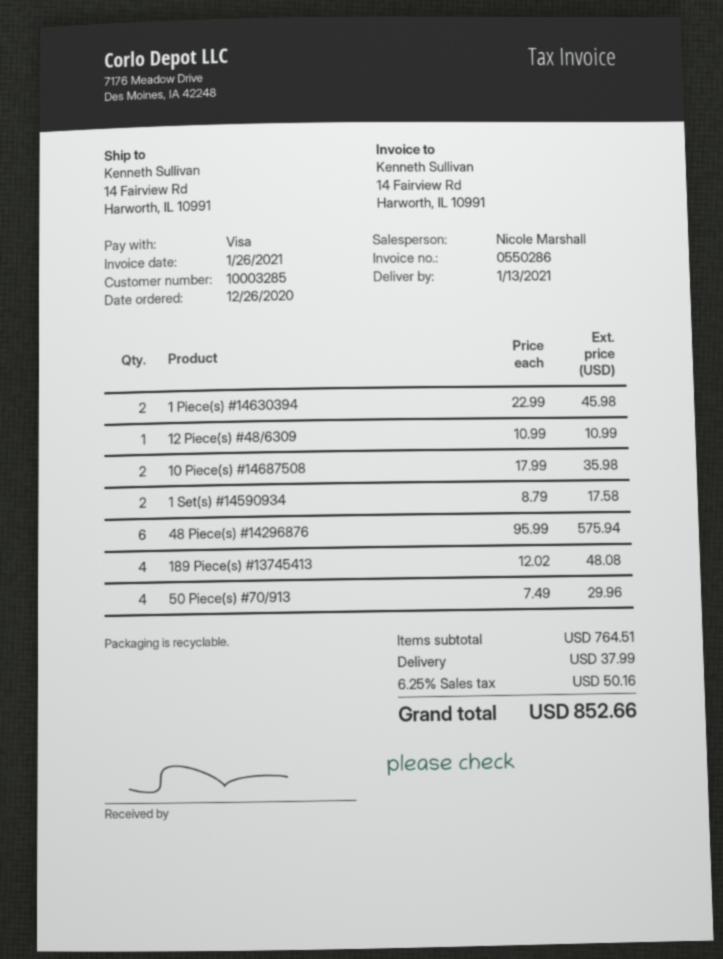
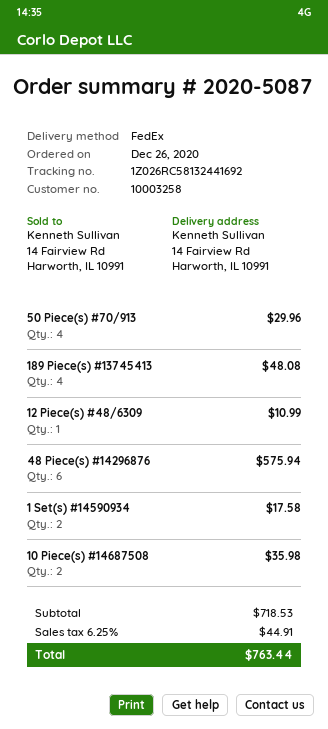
customer number: 10003285 -> 10003258
1 Piece(s) #14630394: 2 for 45.98 -> none
subtotal: 764.51 -> 718.53
shipping: 37.99 -> none
tax: 6.25% = 50.16 -> 6.25% = 44.91
total: 852.66 -> 763.44

